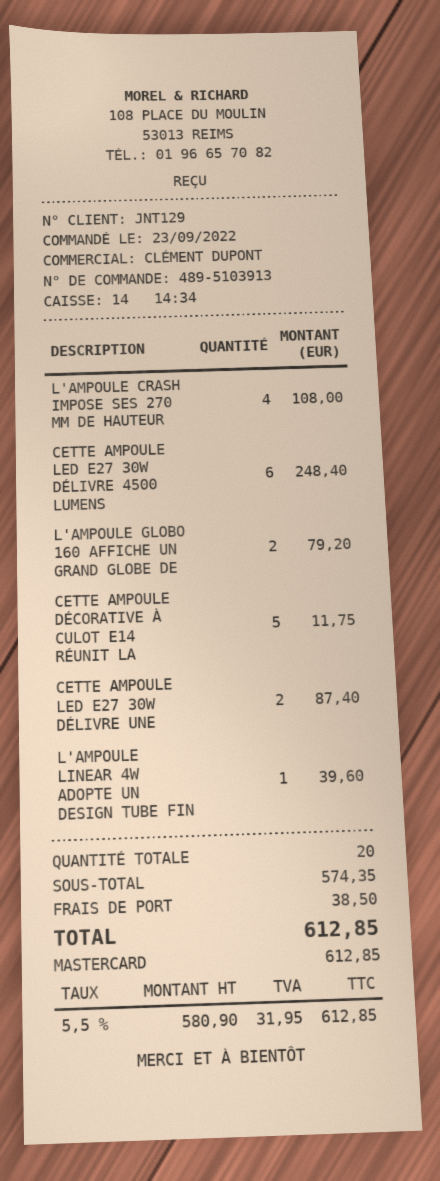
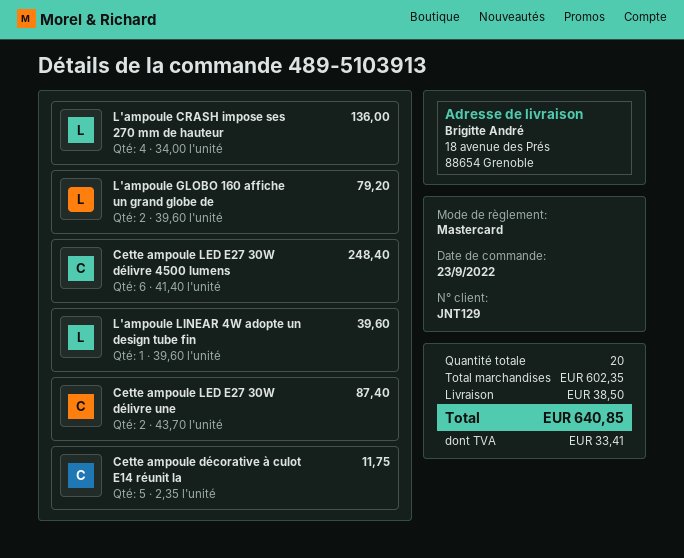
L'AMPOULE CRASH IMPOSE SES 270 MM DE HAUTEUR: 4 for 108.00 -> 4 for 136.00
subtotal: 574.35 -> 602.35
tax: 31.95 -> 33.41
total: 612.85 -> 640.85

